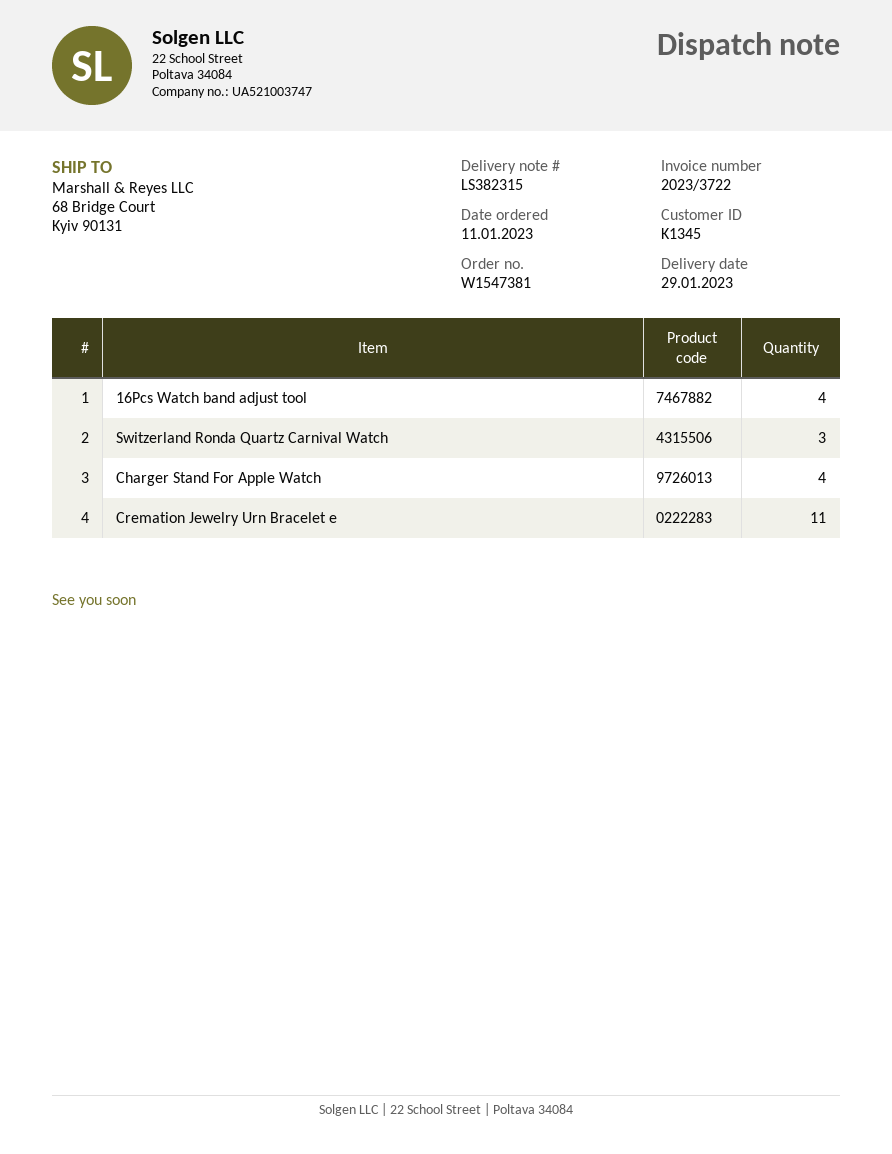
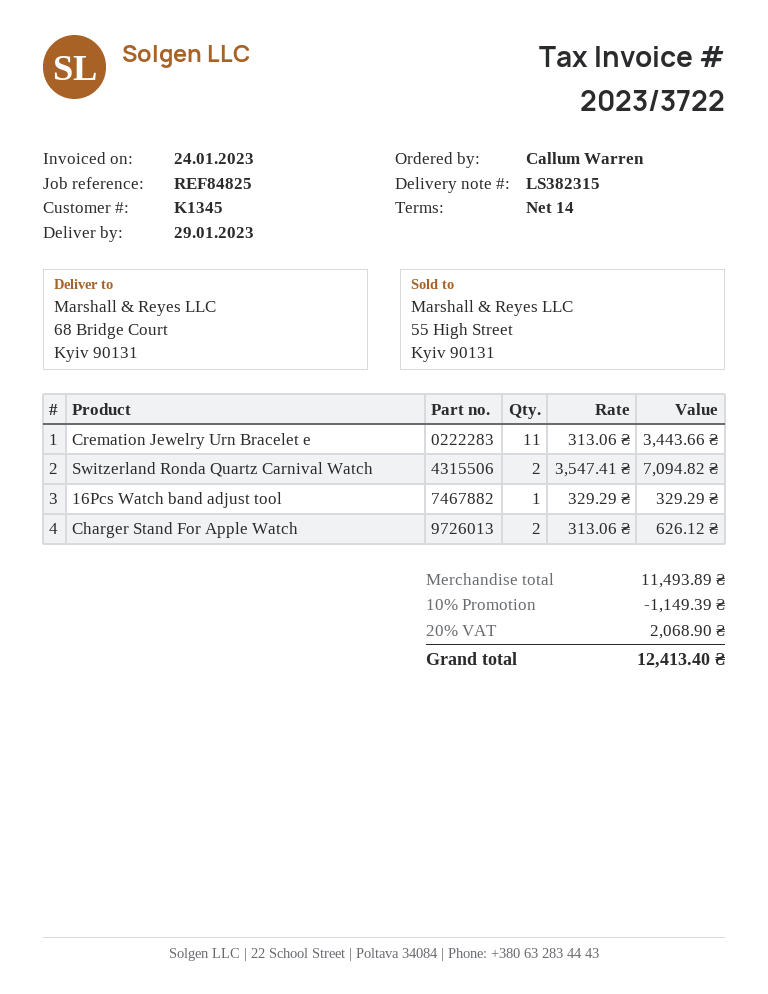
16Pcs Watch band adjust tool: 4 -> 1
Switzerland Ronda Quartz Carnival Watch: 3 -> 2
Charger Stand For Apple Watch: 4 -> 2

